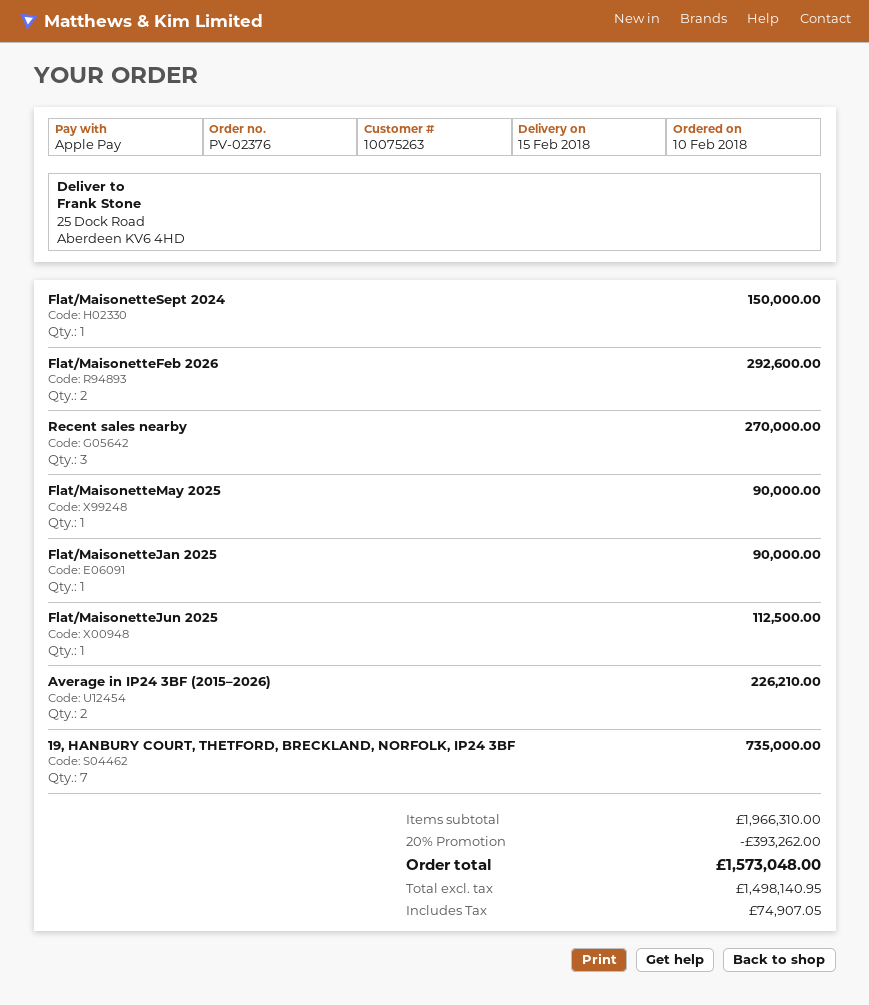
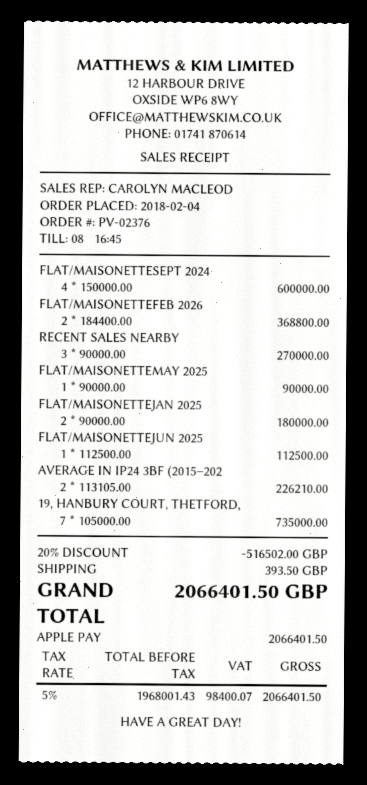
order date: 2018-02-10 -> 2018-02-04
Flat/MaisonetteSept 2024: 1 for 150000.00 -> 4 for 600000.00
Flat/MaisonetteFeb 2026: 2 for 292600.00 -> 2 for 368800.00
Flat/MaisonetteJan 2025: 1 for 90000.00 -> 2 for 180000.00
discount: 20% = 393262.00 -> 20% = 516502.00
shipping: none -> 393.50
net: 1498140.95 -> 1968001.43
tax: 74907.05 -> 98400.07
total: 1573048.00 -> 2066401.50

